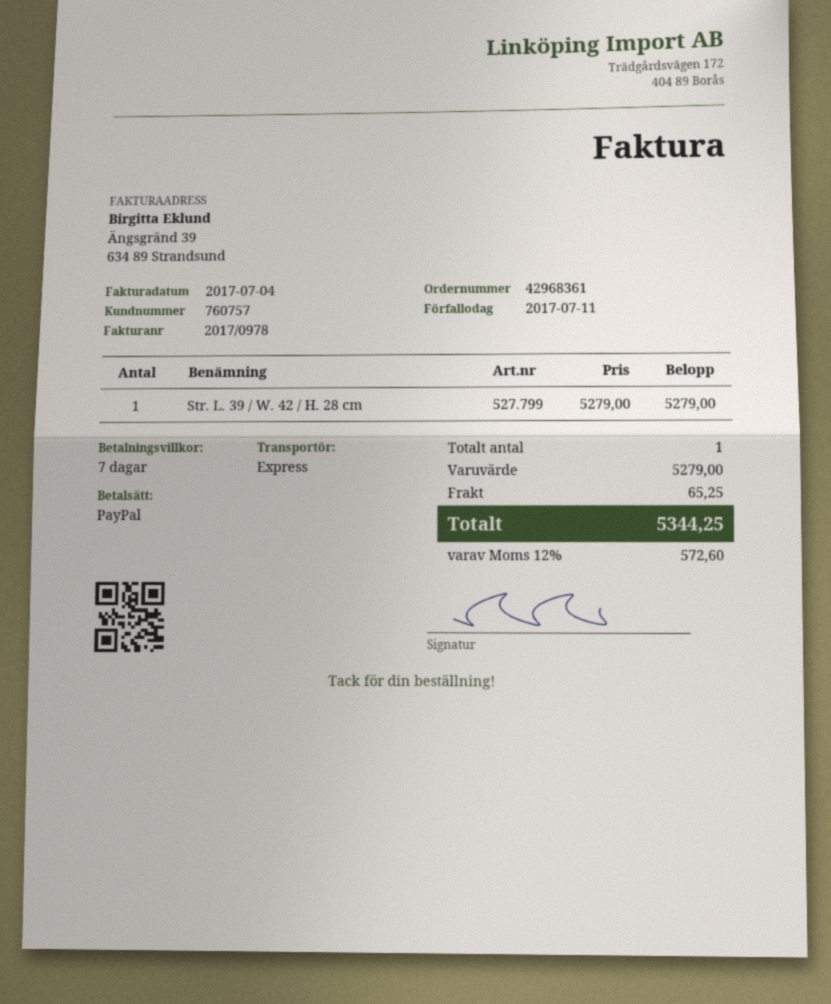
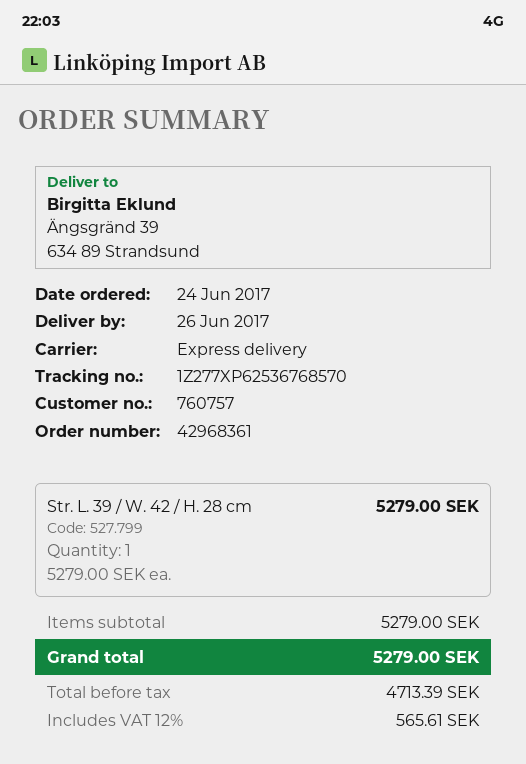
shipping: 65.25 -> none
tax: 12% = 572.60 -> 12% = 565.61
total: 5344.25 -> 5279.00

